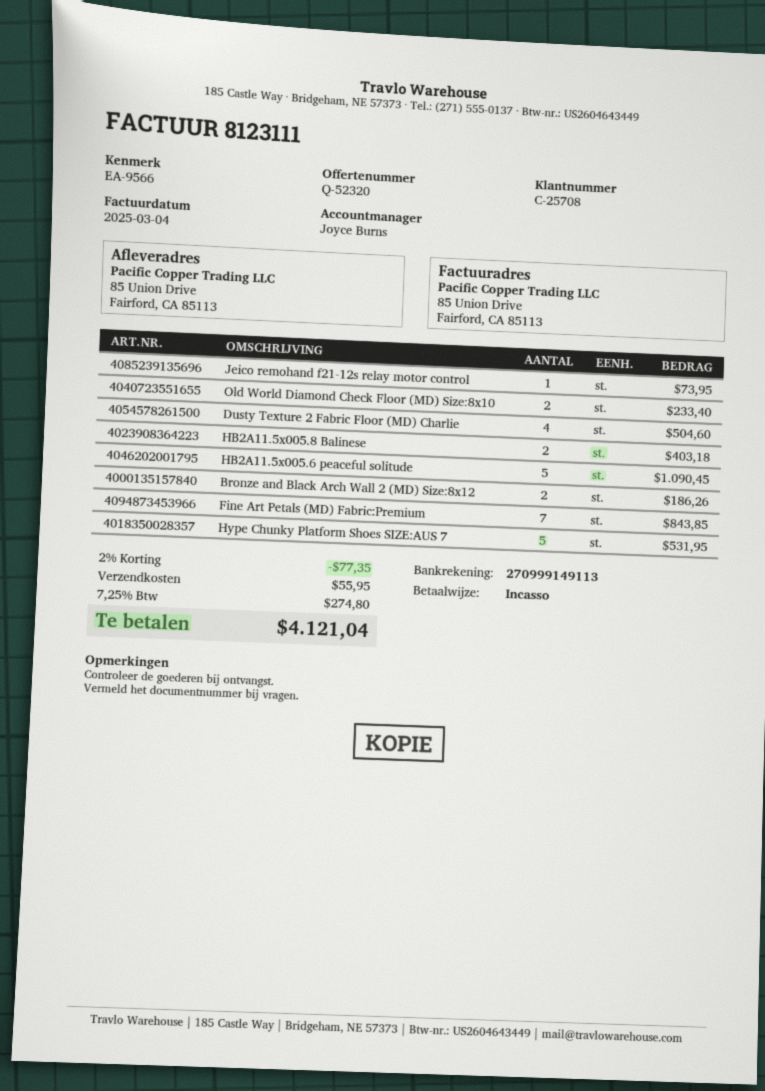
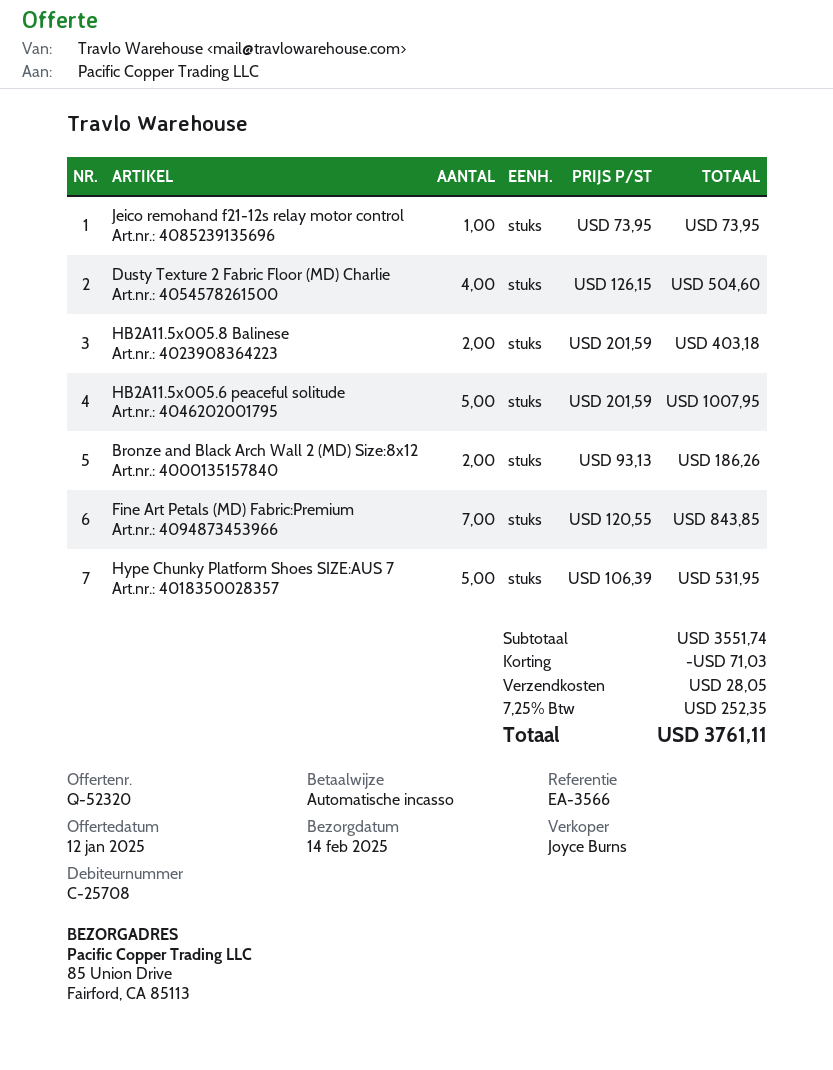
reference: EA-9566 -> EA-3566
Old World Diamond Check Floor (MD) Size:8x10: 2 for 233.40 -> none
HB2A11.5x005.6 peaceful solitude: 5 for 1090.45 -> 5 for 1007.95
discount: 77.35 -> 71.03
shipping: 55.95 -> 28.05
tax: 7.25% = 274.80 -> 7.25% = 252.35
total: 4121.04 -> 3761.11

